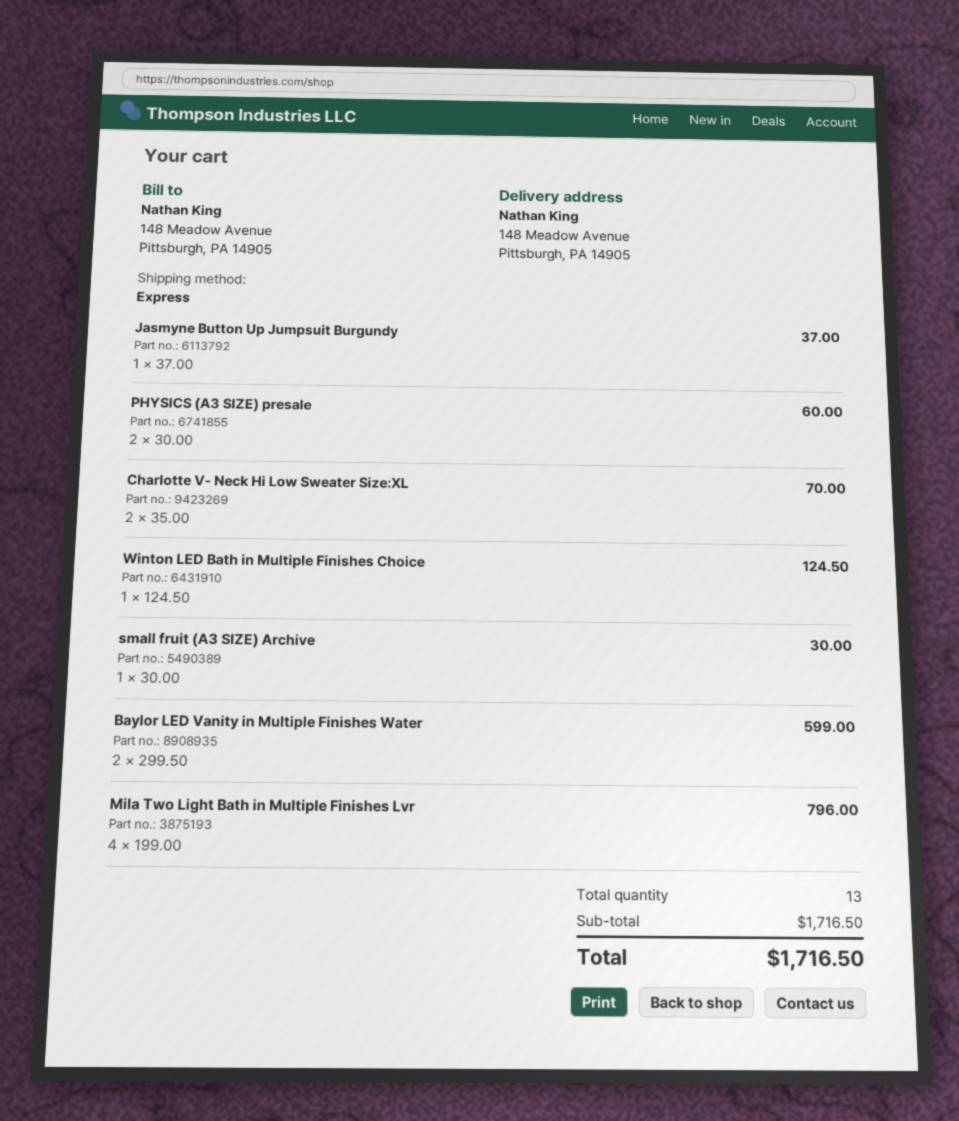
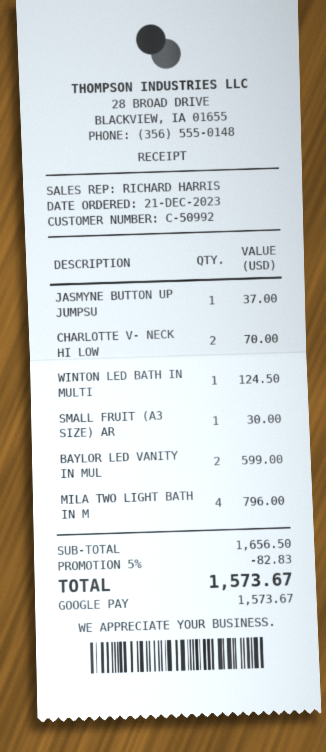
PHYSICS (A3 SIZE) presale: 2 for 60.00 -> none
subtotal: 1716.50 -> 1656.50
discount: none -> 5% = 82.83
total: 1716.50 -> 1573.67

